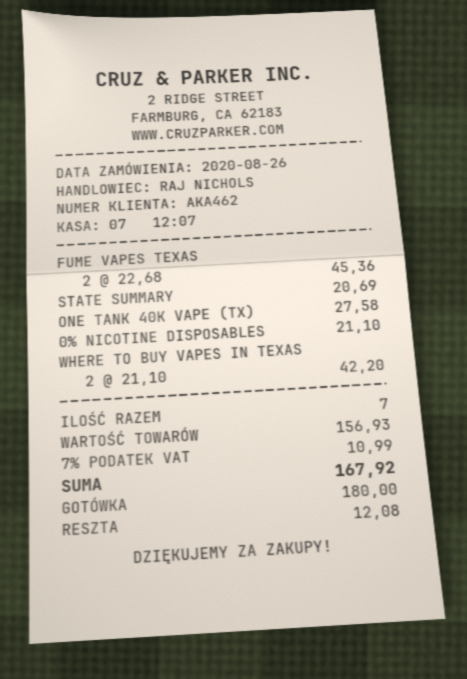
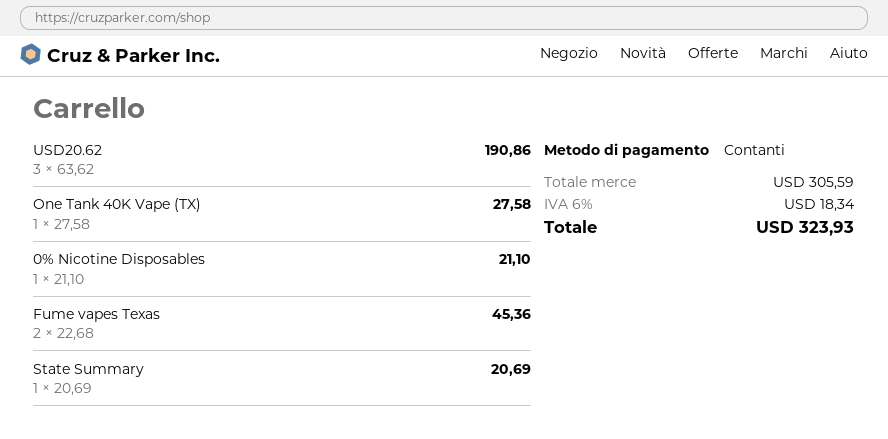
WHERE TO BUY VAPES IN TEXAS: 2 x 21.10 = 42.20 -> none
USD20.62: none -> 3 x 63.62 = 190.86
subtotal: 156.93 -> 305.59
tax: 7% = 10.99 -> 6% = 18.34
total: 167.92 -> 323.93

